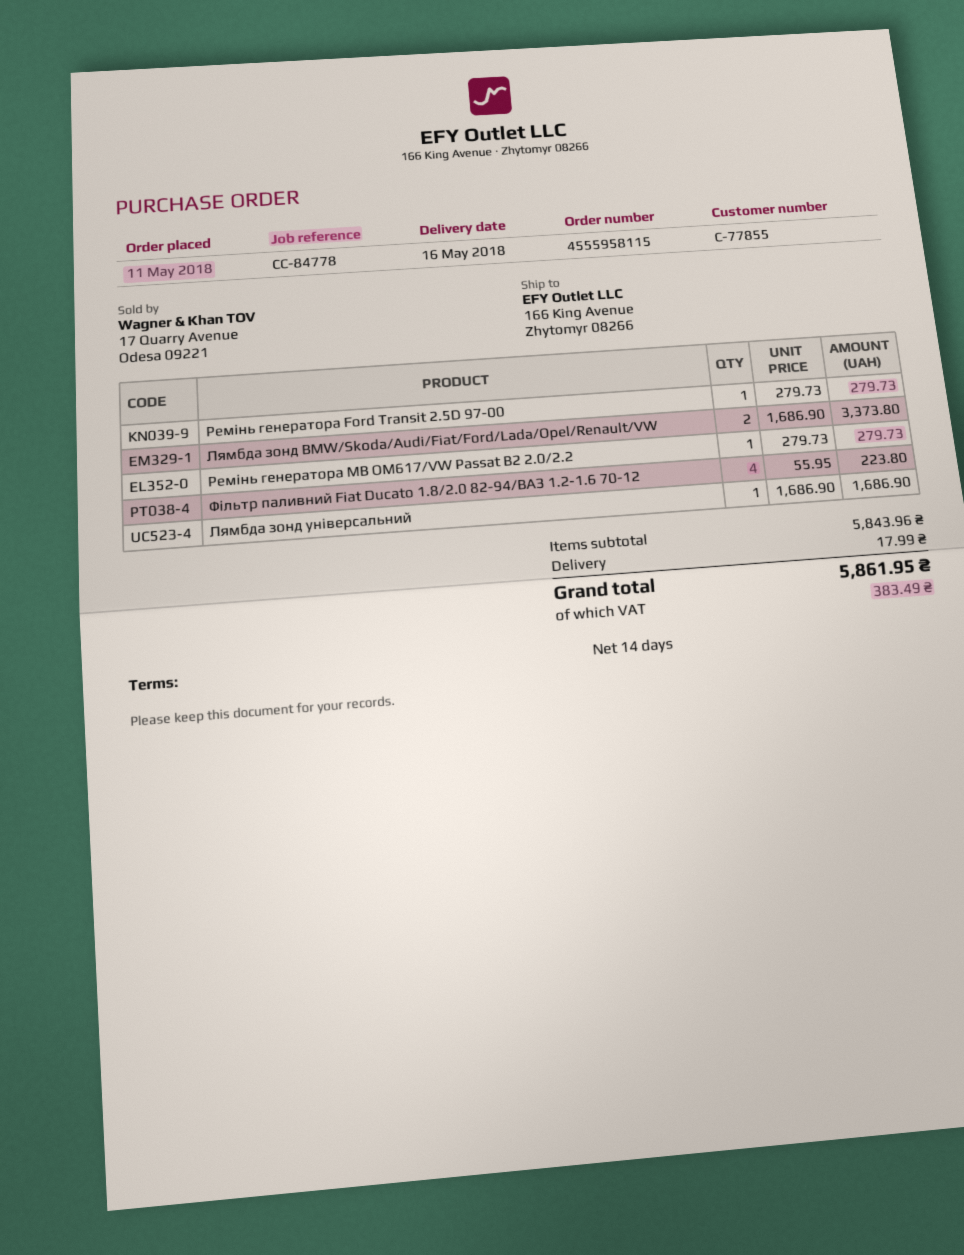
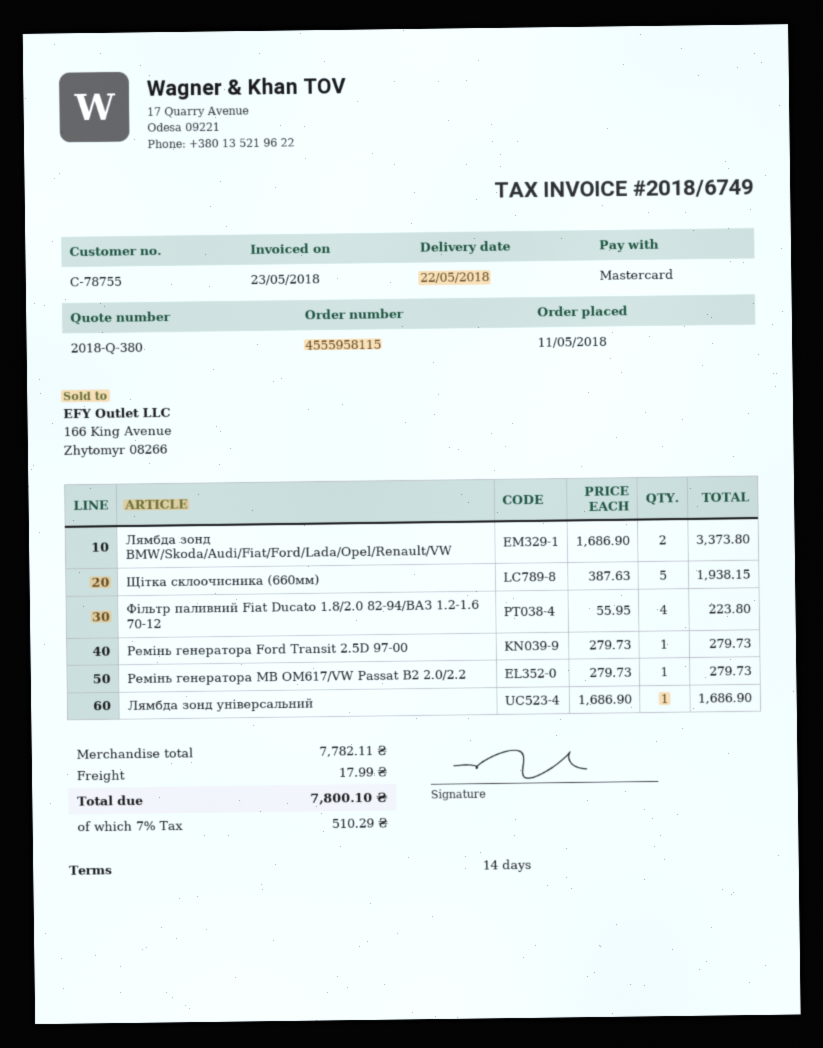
delivery date: 2018-05-16 -> 2018-05-22
customer number: C-77855 -> C-78755
Щітка склоочисника (660мм): none -> 5 x 387.63 = 1938.15
subtotal: 5843.96 -> 7782.11
tax: 383.49 -> 510.29
total: 5861.95 -> 7800.10

